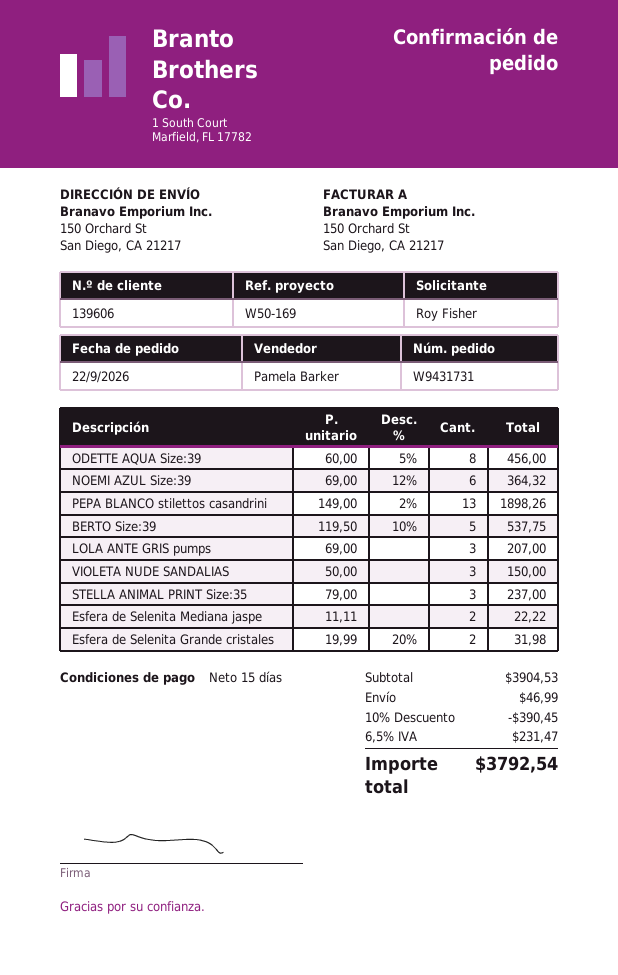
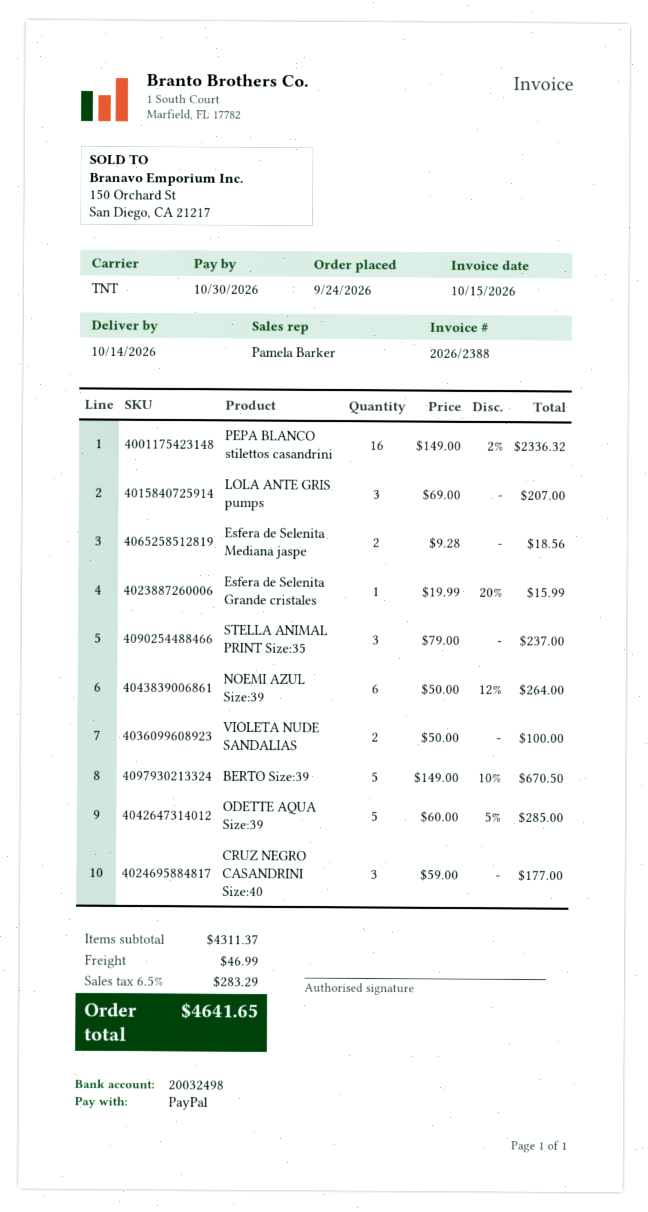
order date: 2026-09-22 -> 2026-09-24
ODETTE AQUA Size:39: 8 x 60.00 - 5% = 456.00 -> 5 x 60.00 - 5% = 285.00
NOEMI AZUL Size:39: 6 x 69.00 - 12% = 364.32 -> 6 x 50.00 - 12% = 264.00
PEPA BLANCO stilettos casandrini: 13 x 149.00 - 2% = 1898.26 -> 16 x 149.00 - 2% = 2336.32
BERTO Size:39: 5 x 119.50 - 10% = 537.75 -> 5 x 149.00 - 10% = 670.50
VIOLETA NUDE SANDALIAS: 3 x 50.00 = 150.00 -> 2 x 50.00 = 100.00
Esfera de Selenita Mediana jaspe: 2 x 11.11 = 22.22 -> 2 x 9.28 = 18.56
Esfera de Selenita Grande cristales: 2 x 19.99 - 20% = 31.98 -> 1 x 19.99 - 20% = 15.99
CRUZ NEGRO CASANDRINI Size:40: none -> 3 x 59.00 = 177.00
subtotal: 3904.53 -> 4311.37
discount: 10% = 390.45 -> none
tax: 6.5% = 231.47 -> 6.5% = 283.29
total: 3792.54 -> 4641.65

